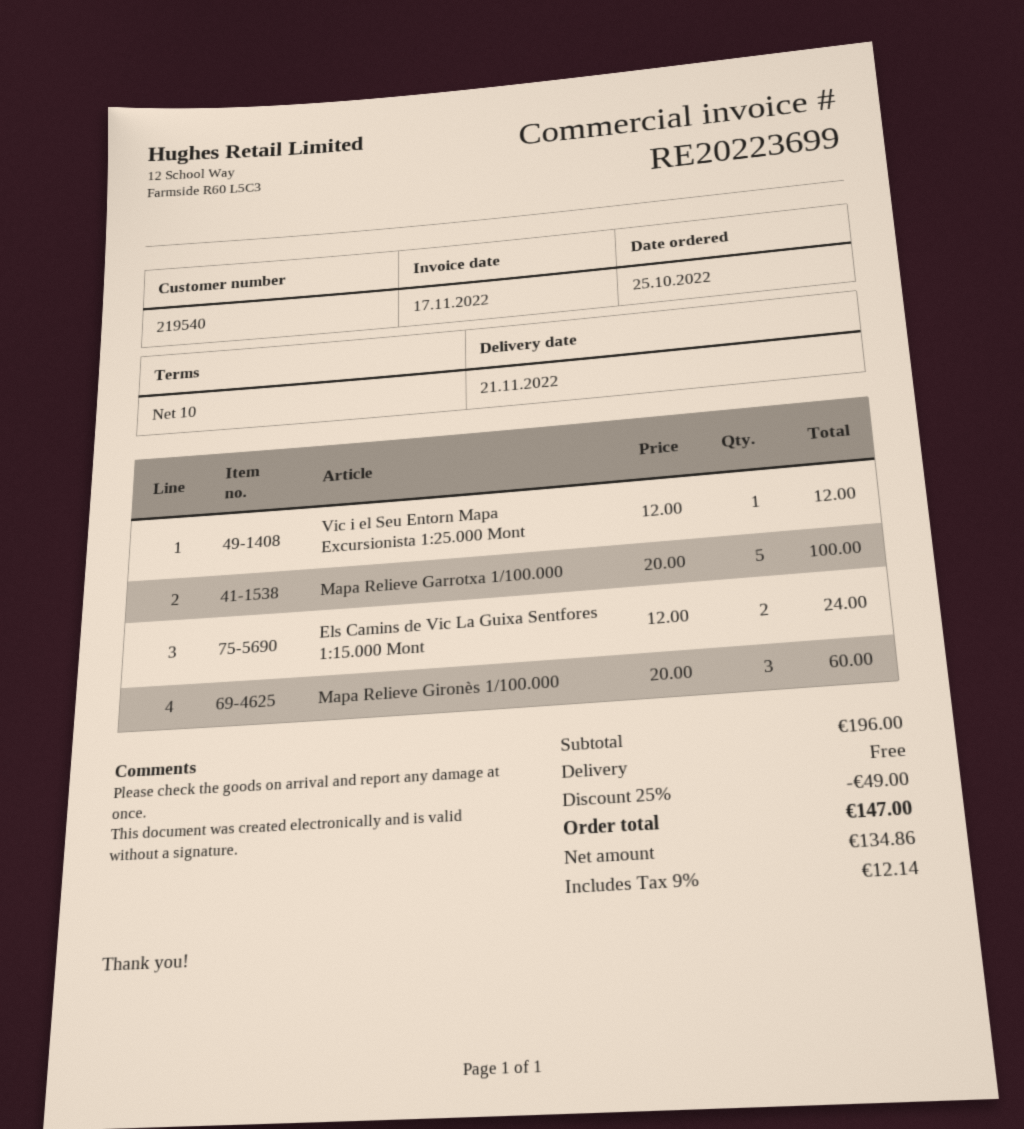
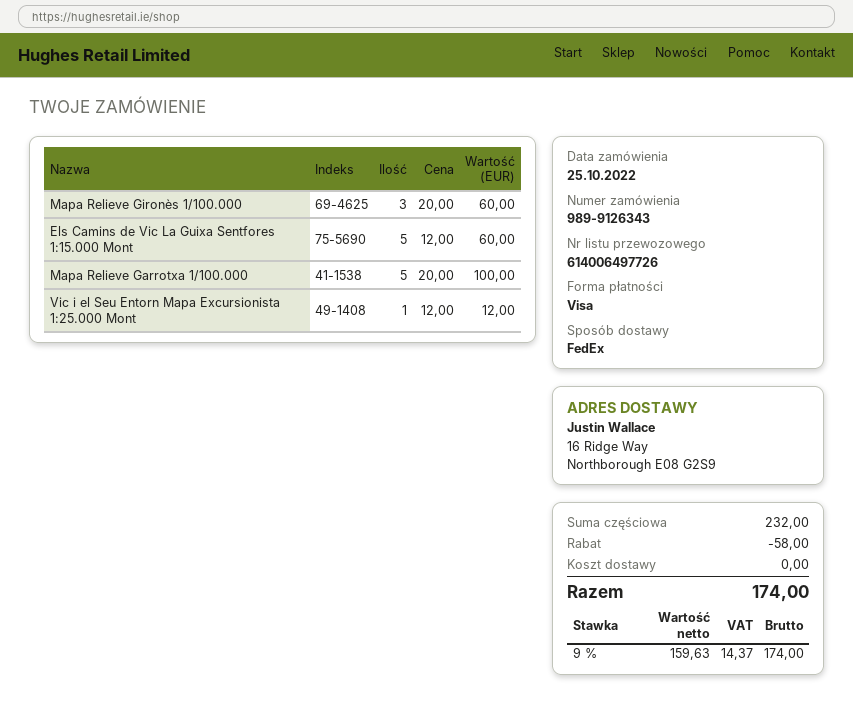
Els Camins de Vic La Guixa Sentfores 1:15.000 Mont: 2 x 12.00 = 24.00 -> 5 x 12.00 = 60.00
subtotal: 196.00 -> 232.00
discount: 49.00 -> 58.00
net: 134.86 -> 159.63
tax: 9% = 12.14 -> 9% = 14.37
total: 147.00 -> 174.00

